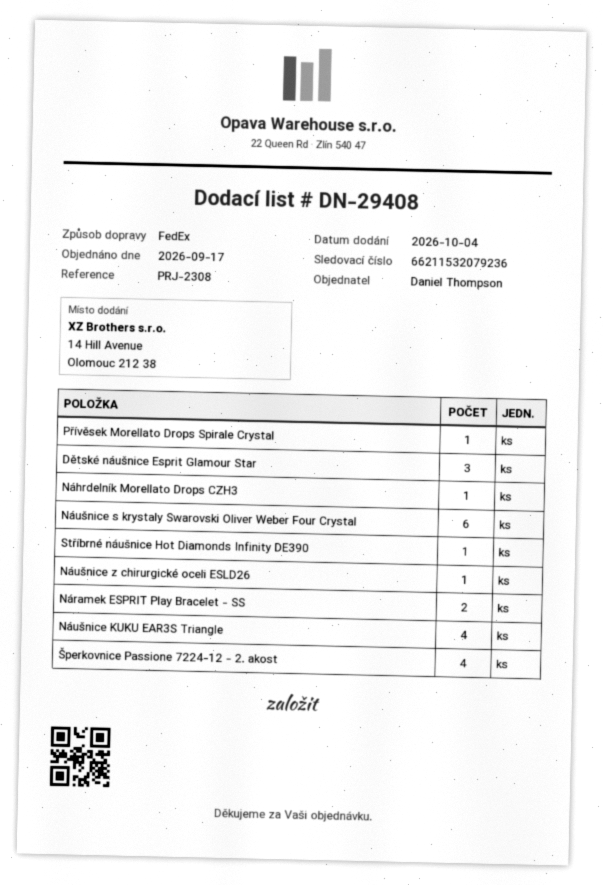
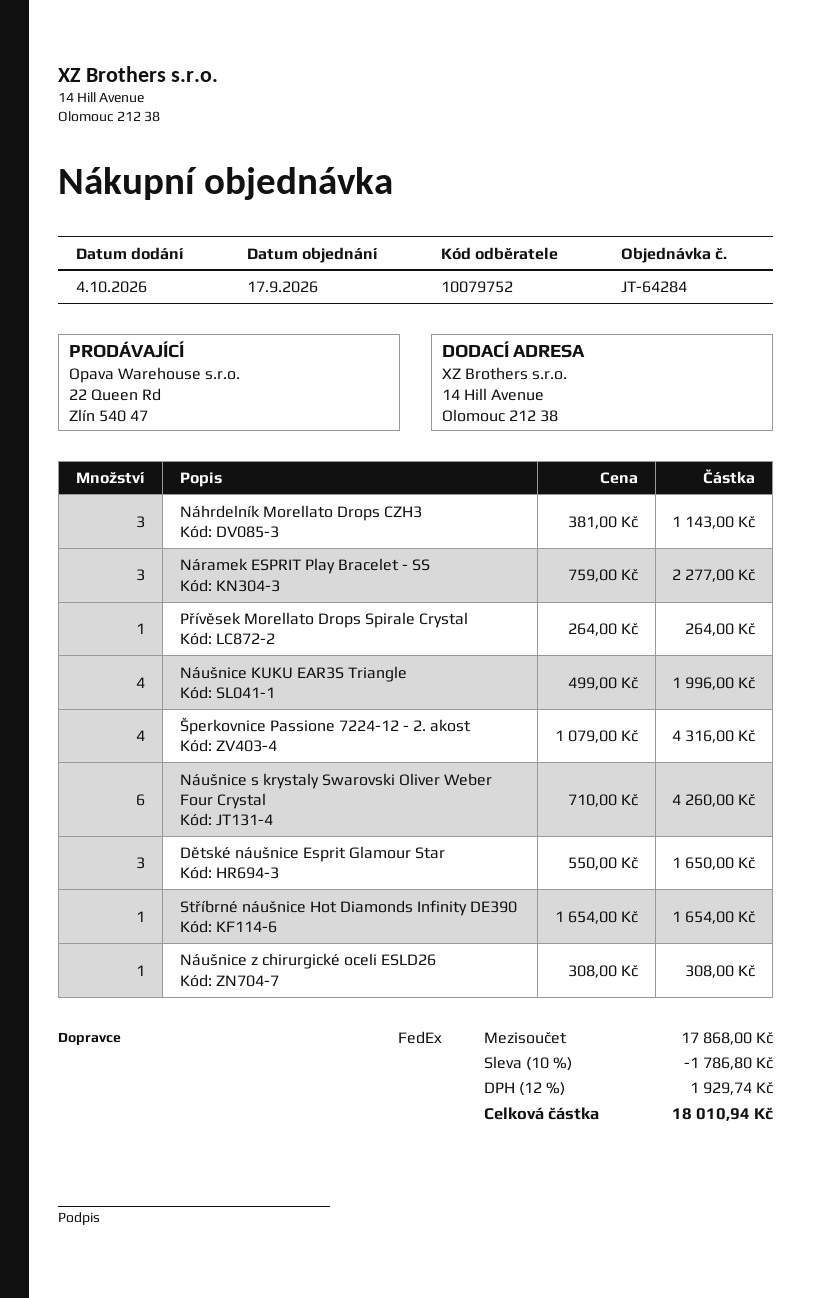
Náhrdelník Morellato Drops CZH3: 1 -> 3
Náramek ESPRIT Play Bracelet - SS: 2 -> 3

